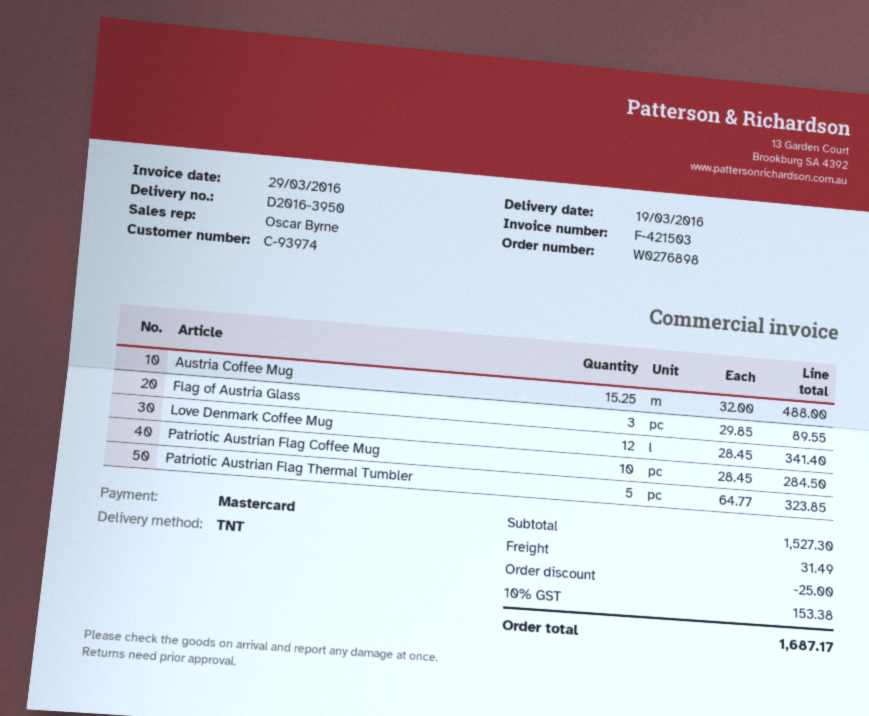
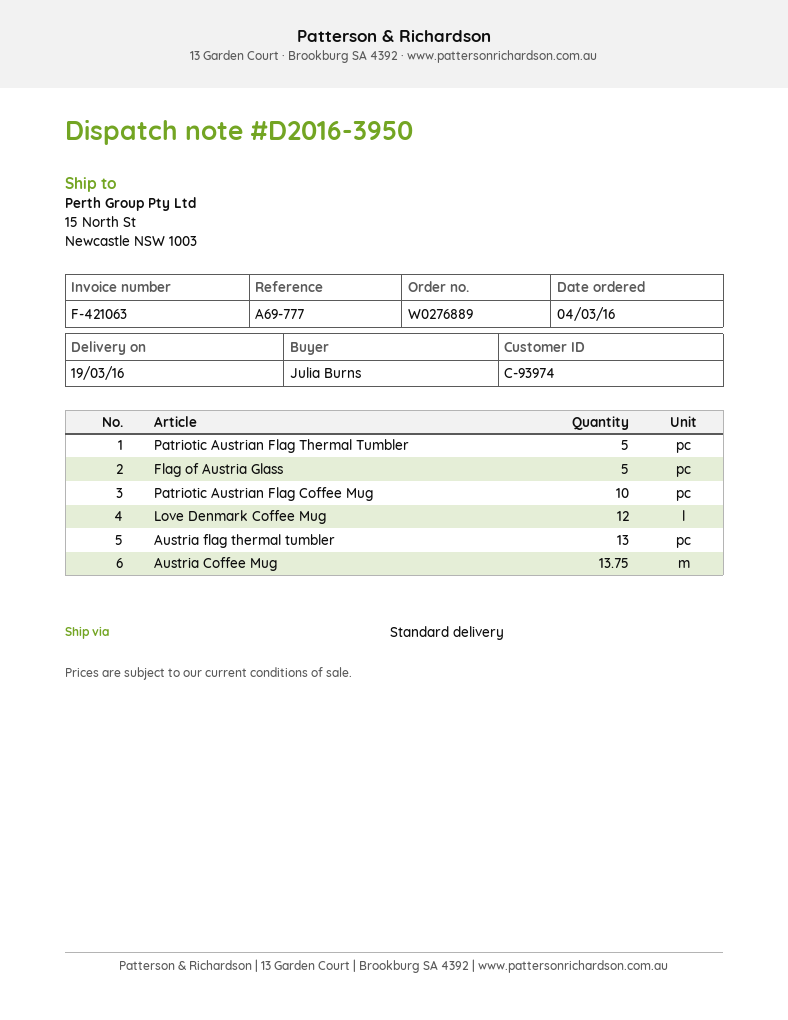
order number: W0276898 -> W0276889
invoice number: F-421503 -> F-421063
shipping method: TNT -> standard
Austria Coffee Mug: 15.25 -> 13.75
Flag of Austria Glass: 3 -> 5
Austria flag thermal tumbler: none -> 13

